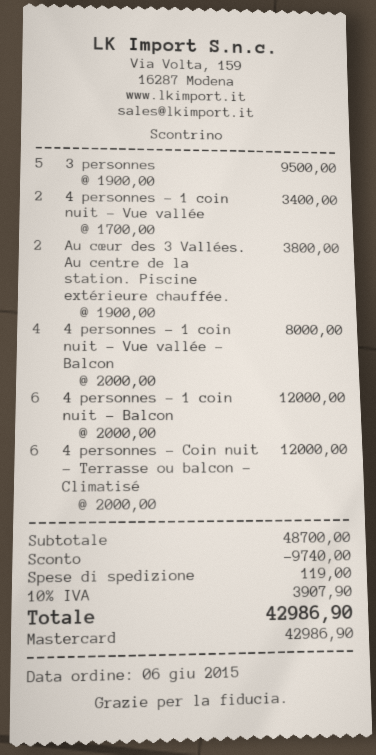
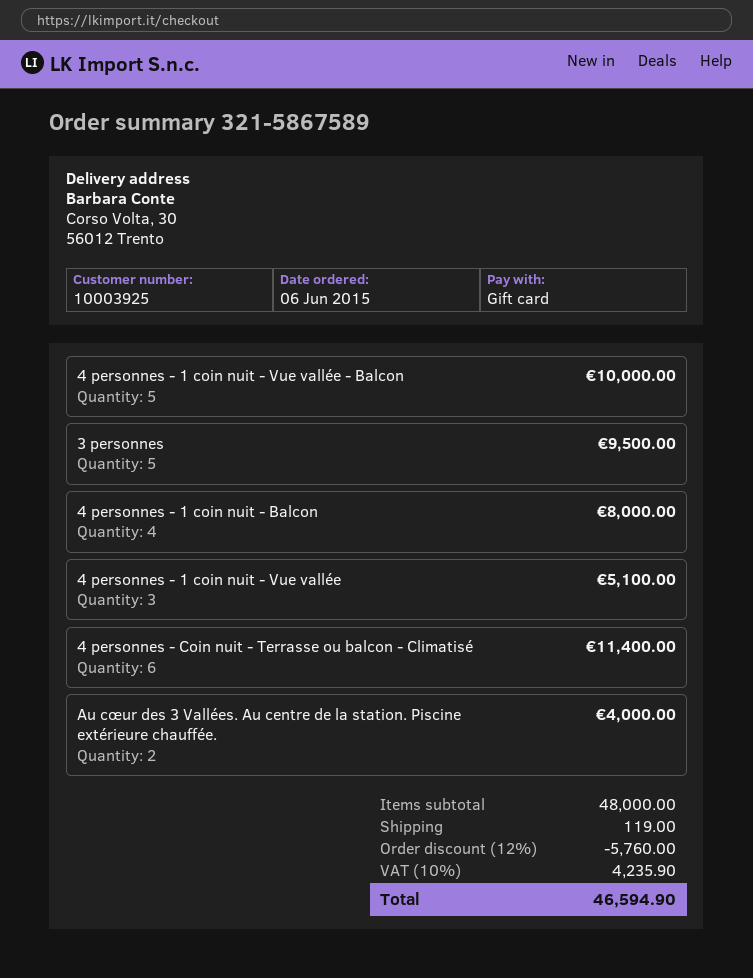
payment method: Mastercard -> gift card
4 personnes - 1 coin nuit - Vue vallée: 2 for 3400.00 -> 3 for 5100.00
Au cœur des 3 Vallées. Au centre de la station. Piscine extérieure chauffée.: 2 for 3800.00 -> 2 for 4000.00
4 personnes - 1 coin nuit - Vue vallée - Balcon: 4 for 8000.00 -> 5 for 10000.00
4 personnes - 1 coin nuit - Balcon: 6 for 12000.00 -> 4 for 8000.00
4 personnes - Coin nuit - Terrasse ou balcon - Climatisé: 6 for 12000.00 -> 6 for 11400.00
subtotal: 48700.00 -> 48000.00
discount: 9740.00 -> 5760.00
tax: 10% = 3907.90 -> 10% = 4235.90
total: 42986.90 -> 46594.90

